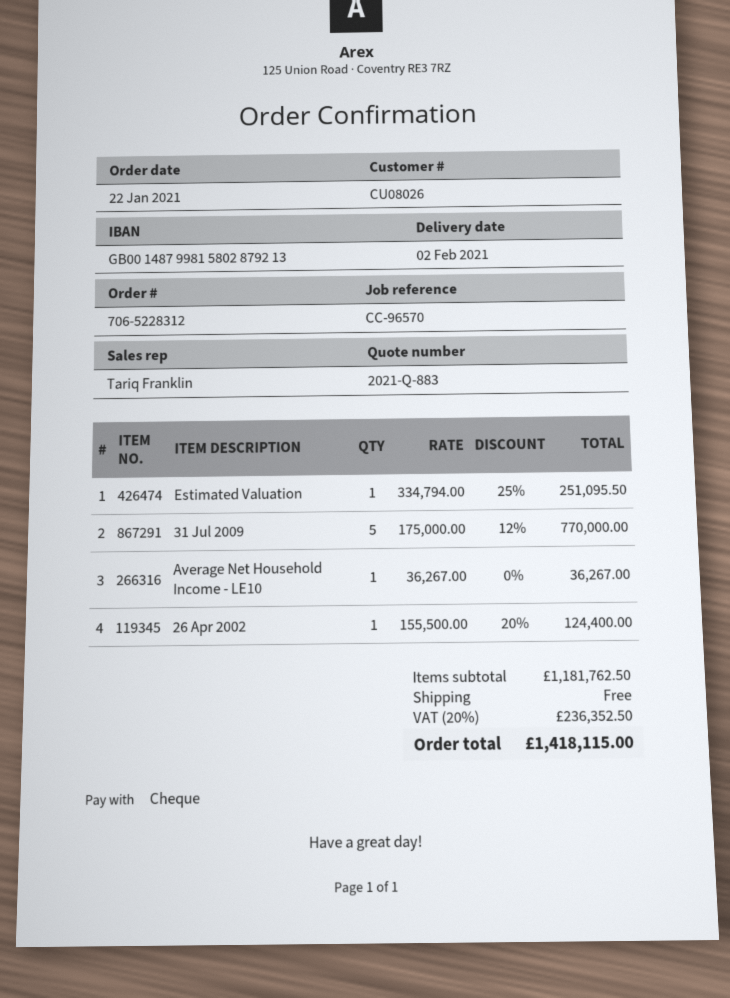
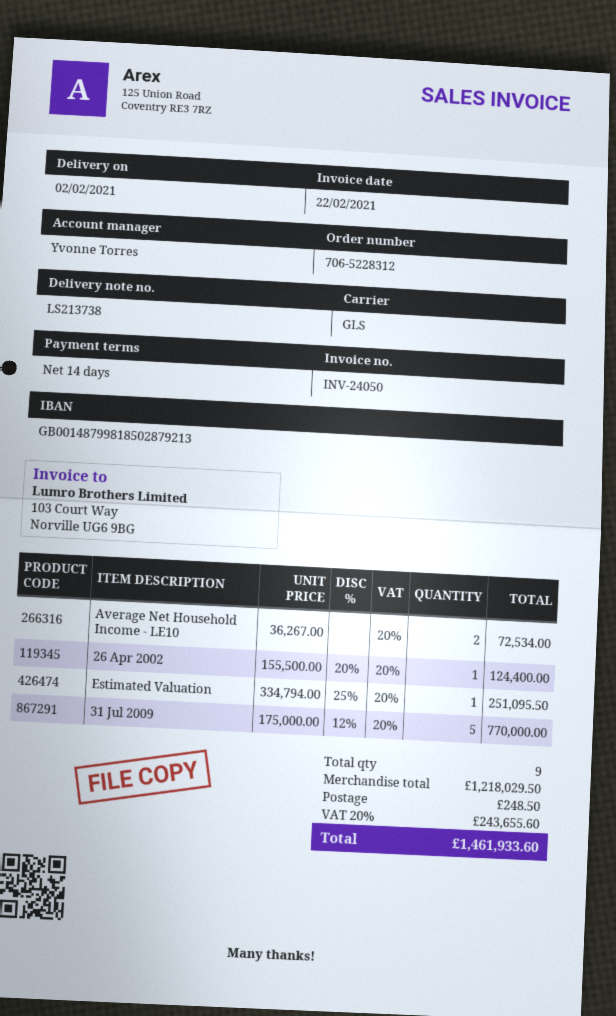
sales rep: Tariq Franklin -> Yvonne Torres
bank account: GB00148799815802879213 -> GB00148799818502879213
Average Net Household Income - LE10: 1 x 36267.00 = 36267.00 -> 2 x 36267.00 = 72534.00
subtotal: 1181762.50 -> 1218029.50
shipping: 0.00 -> 248.50
tax: 20% = 236352.50 -> 20% = 243655.60
total: 1418115.00 -> 1461933.60

